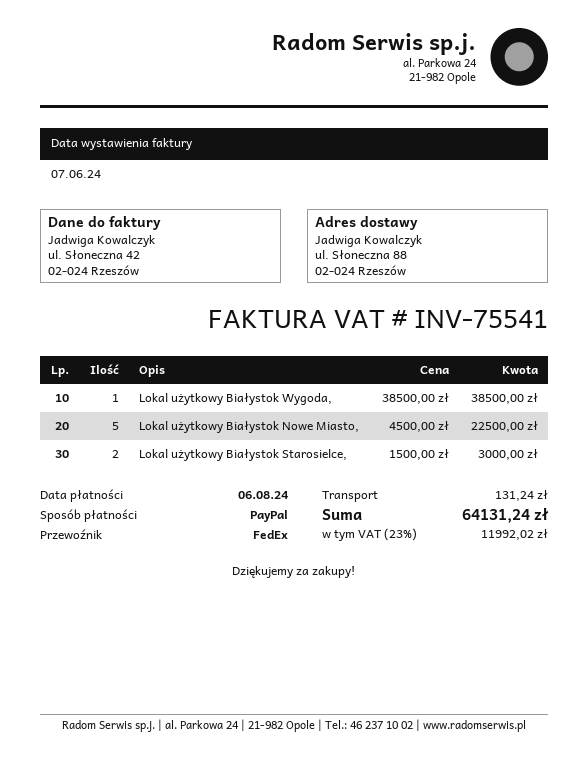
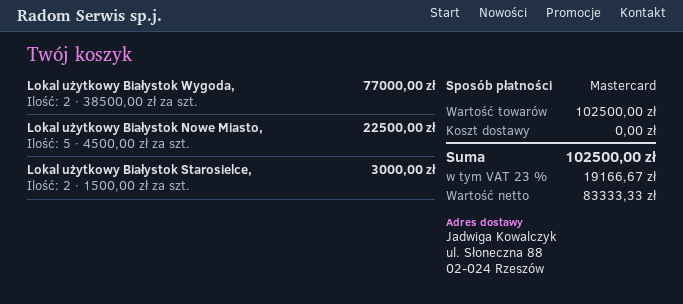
payment method: PayPal -> Mastercard
Lokal użytkowy Białystok Wygoda,: 1 x 38500.00 = 38500.00 -> 2 x 38500.00 = 77000.00
shipping: 131.24 -> 0.00
tax: 23% = 11992.02 -> 23% = 19166.67
total: 64131.24 -> 102500.00

